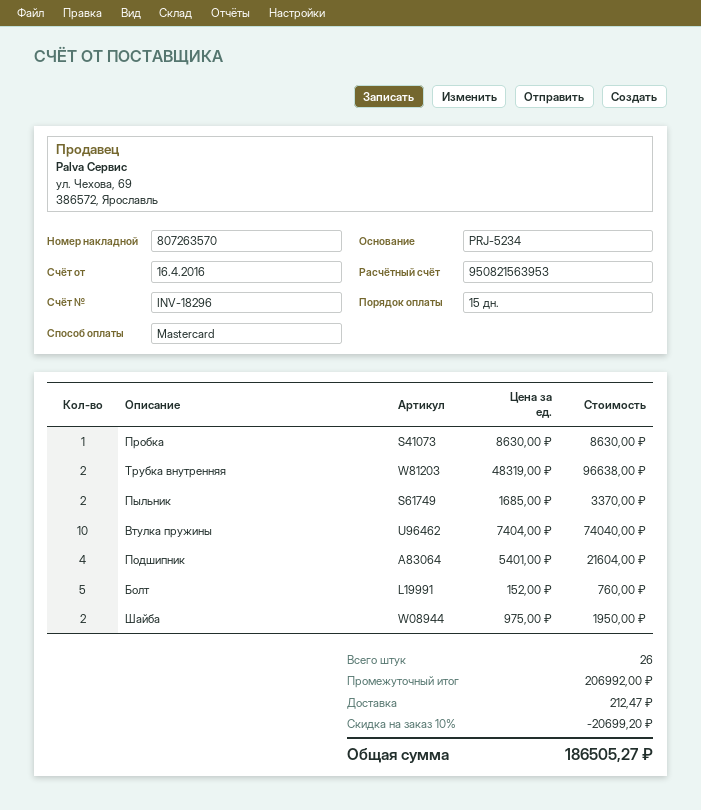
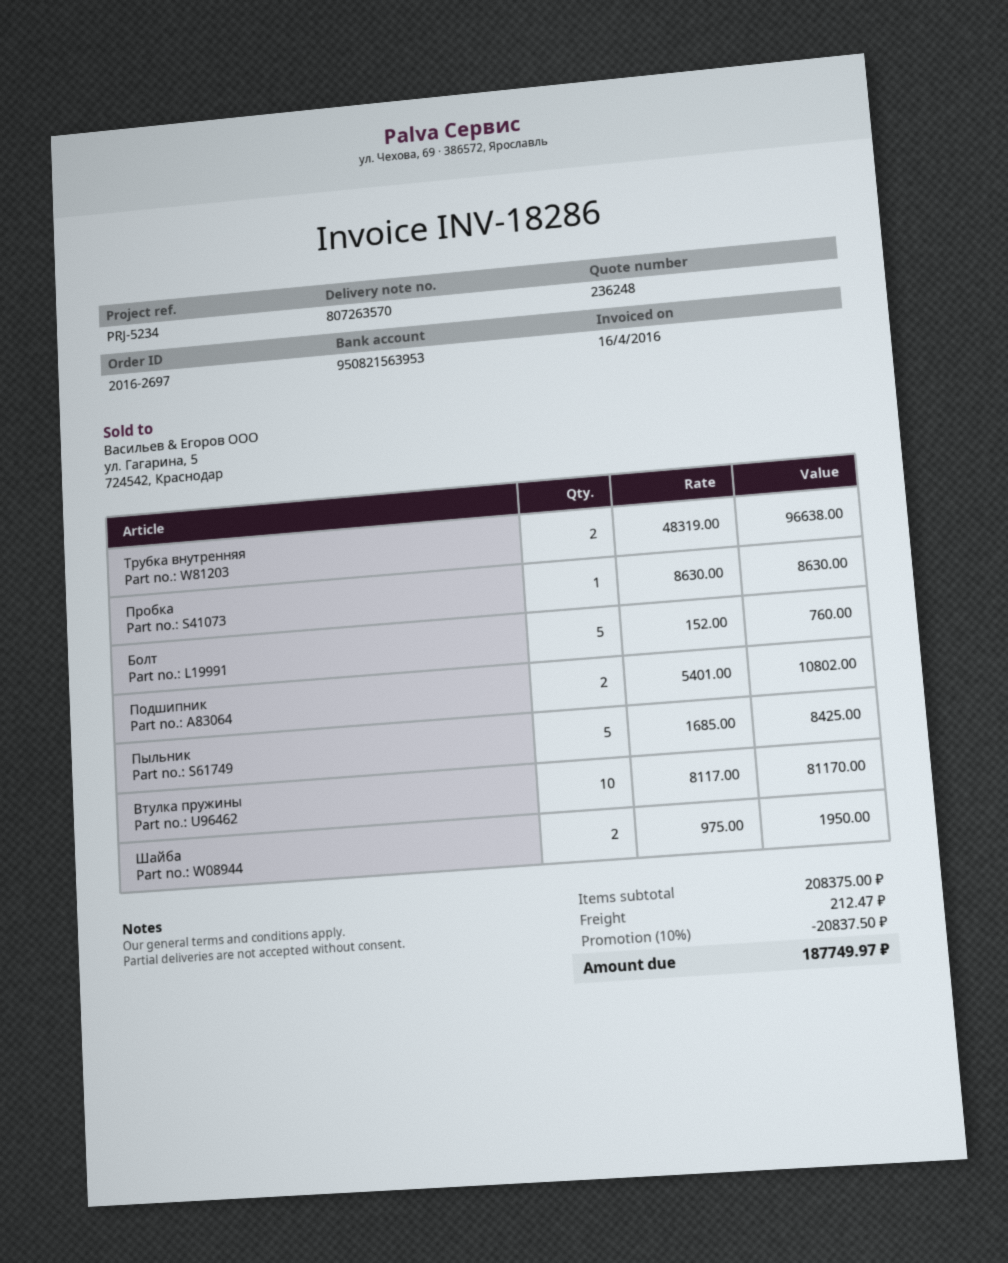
invoice number: INV-18296 -> INV-18286
Пыльник: 2 x 1685.00 = 3370.00 -> 5 x 1685.00 = 8425.00
Втулка пружины: 10 x 7404.00 = 74040.00 -> 10 x 8117.00 = 81170.00
Подшипник: 4 x 5401.00 = 21604.00 -> 2 x 5401.00 = 10802.00
subtotal: 206992.00 -> 208375.00
discount: 10% = 20699.20 -> 10% = 20837.50
total: 186505.27 -> 187749.97

